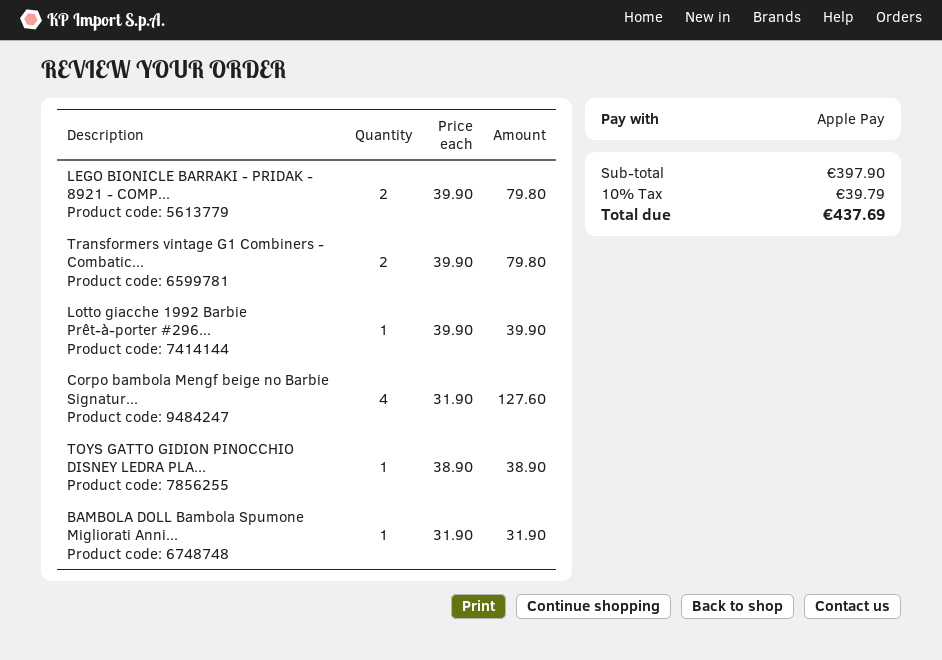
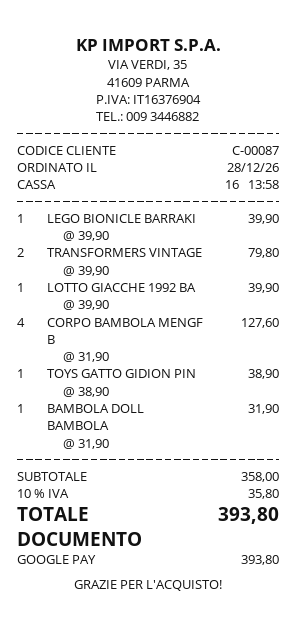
payment method: Apple Pay -> Google Pay
LEGO BIONICLE BARRAKI - PRIDAK - 8921 - COMP...: 2 x 39.90 = 79.80 -> 1 x 39.90 = 39.90
subtotal: 397.90 -> 358.00
tax: 10% = 39.79 -> 10% = 35.80
total: 437.69 -> 393.80

